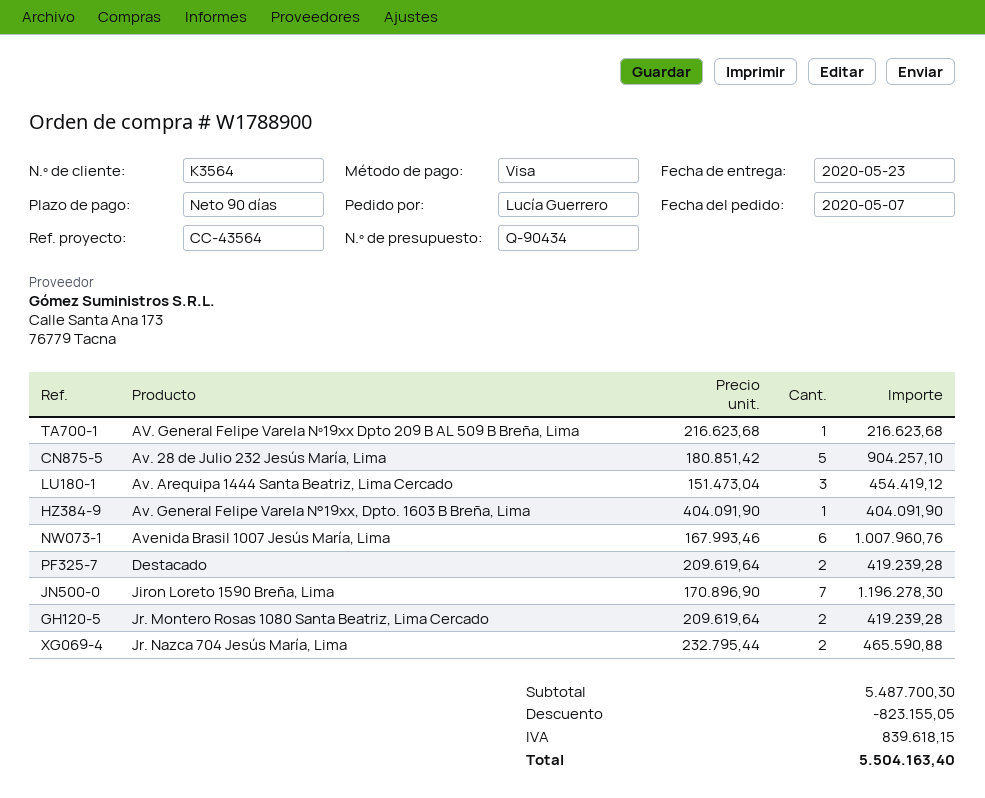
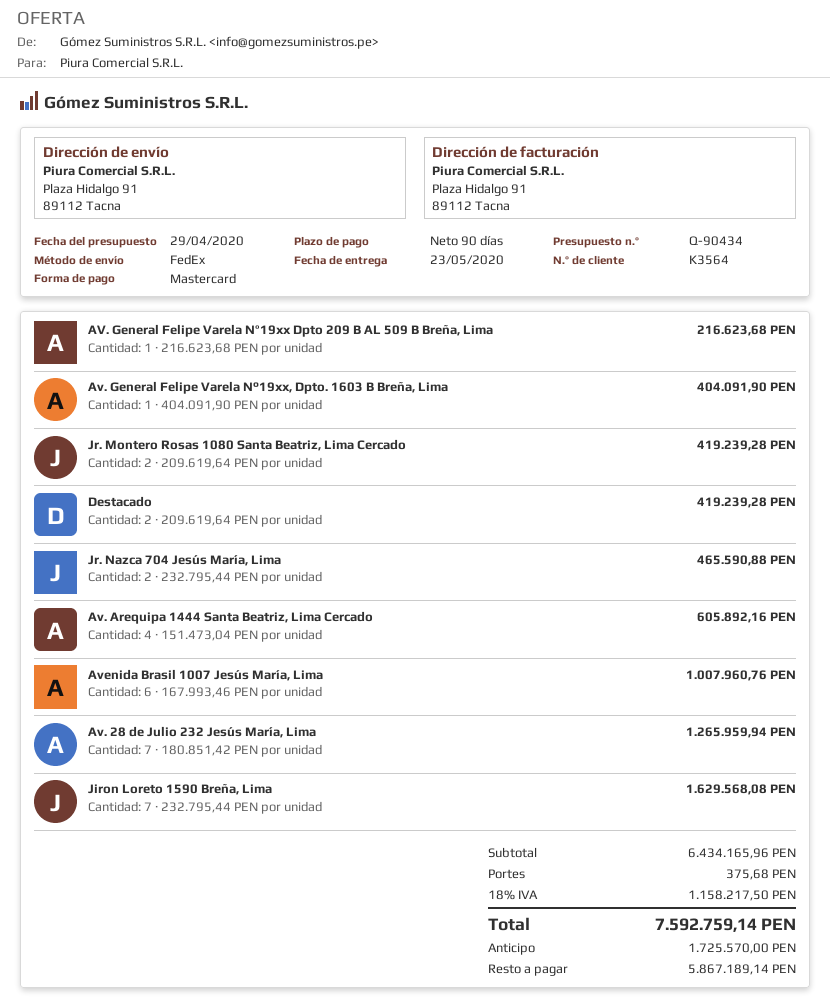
payment method: Visa -> Mastercard
Av. 28 de Julio 232 Jesús María, Lima: 5 x 180851.42 = 904257.10 -> 7 x 180851.42 = 1265959.94
Av. Arequipa 1444 Santa Beatriz, Lima Cercado: 3 x 151473.04 = 454419.12 -> 4 x 151473.04 = 605892.16
Jiron Loreto 1590 Breña, Lima: 7 x 170896.90 = 1196278.30 -> 7 x 232795.44 = 1629568.08
subtotal: 5487700.30 -> 6434165.96
discount: 823155.05 -> none
shipping: none -> 375.68
tax: 839618.15 -> 1158217.50
total: 5504163.40 -> 7592759.14

